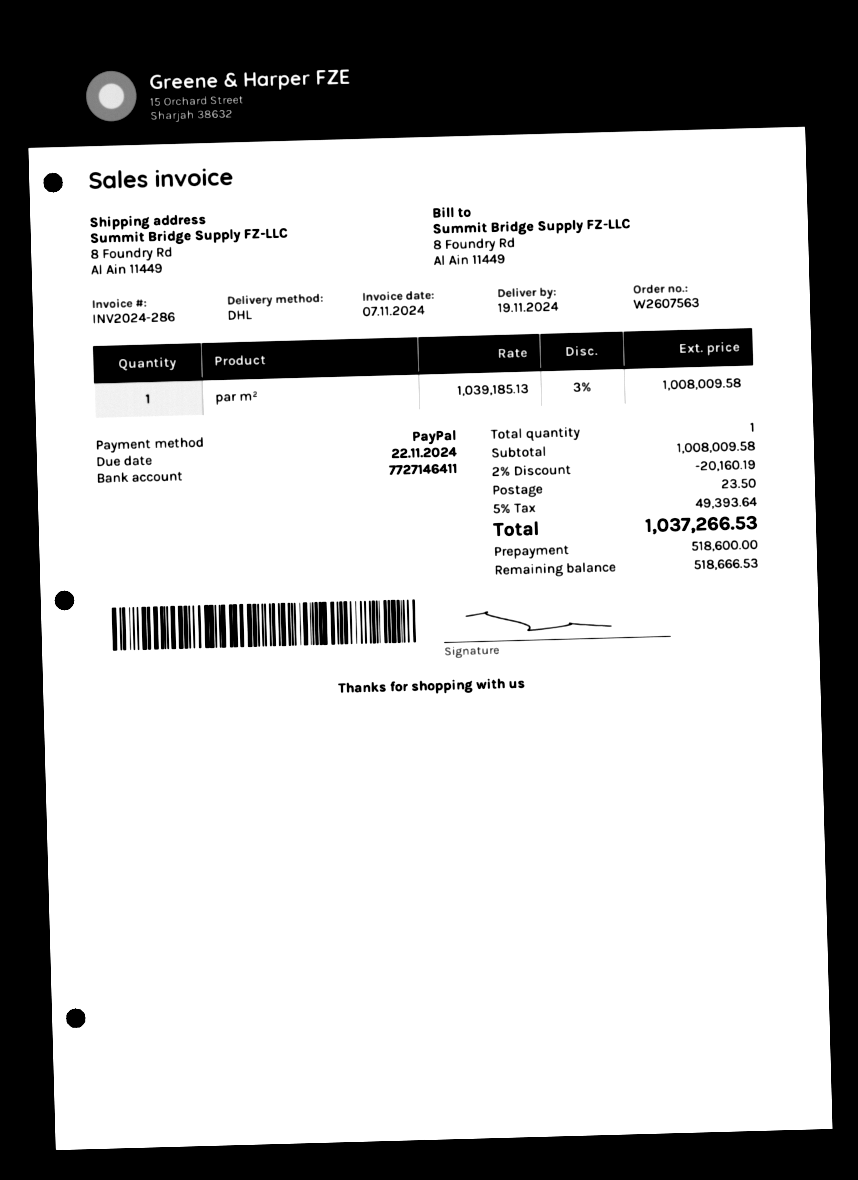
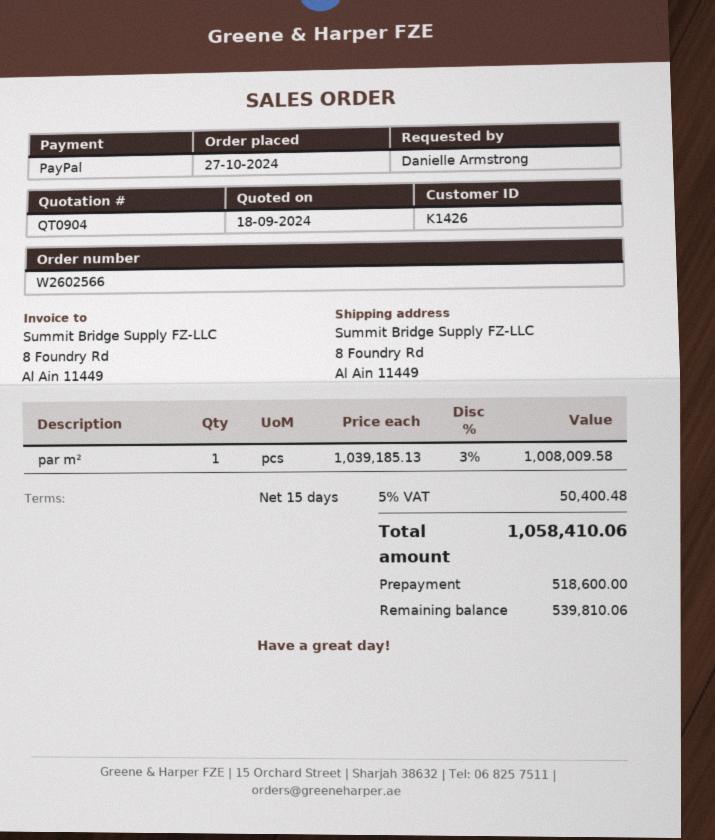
order number: W2607563 -> W2602566
discount: 2% = 20160.19 -> none
shipping: 23.50 -> none
tax: 5% = 49393.64 -> 5% = 50400.48
total: 1037266.53 -> 1058410.06
balance: 518666.53 -> 539810.06

